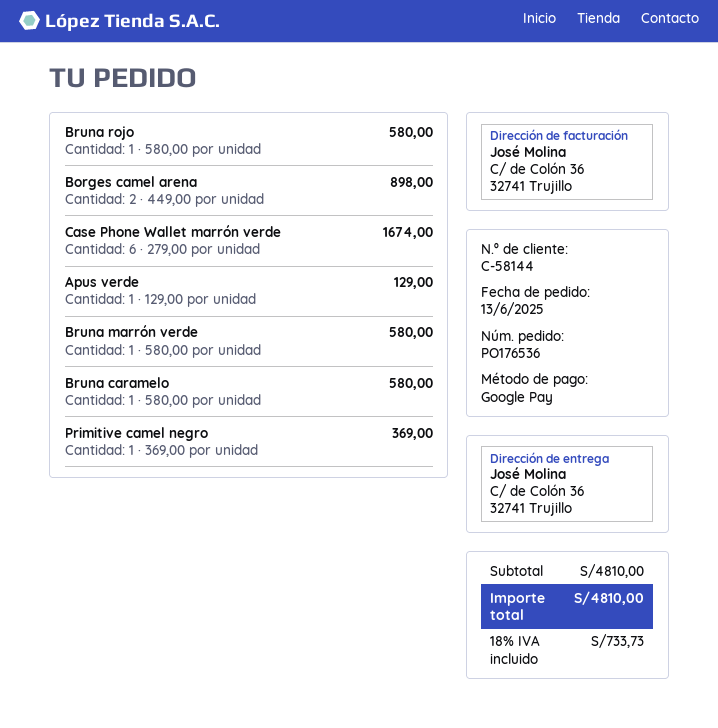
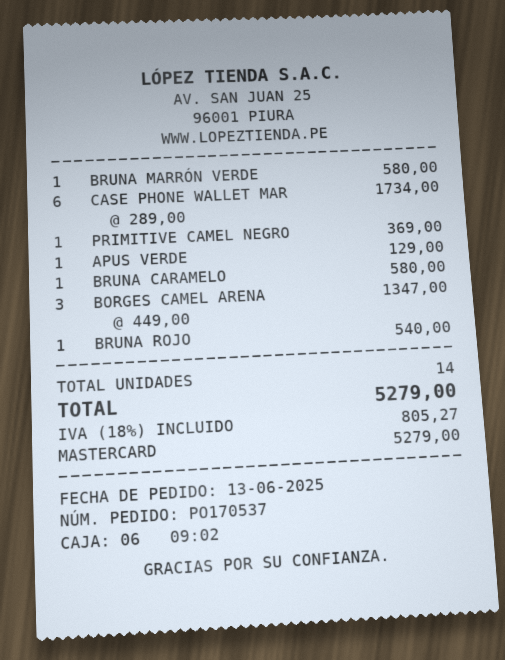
order number: PO176536 -> PO170537
payment method: Google Pay -> Mastercard
Bruna rojo: 1 x 580.00 = 580.00 -> 1 x 540.00 = 540.00
Borges camel arena: 2 x 449.00 = 898.00 -> 3 x 449.00 = 1347.00
Case Phone Wallet marrón verde: 6 x 279.00 = 1674.00 -> 6 x 289.00 = 1734.00
tax: 18% = 733.73 -> 18% = 805.27
total: 4810.00 -> 5279.00

